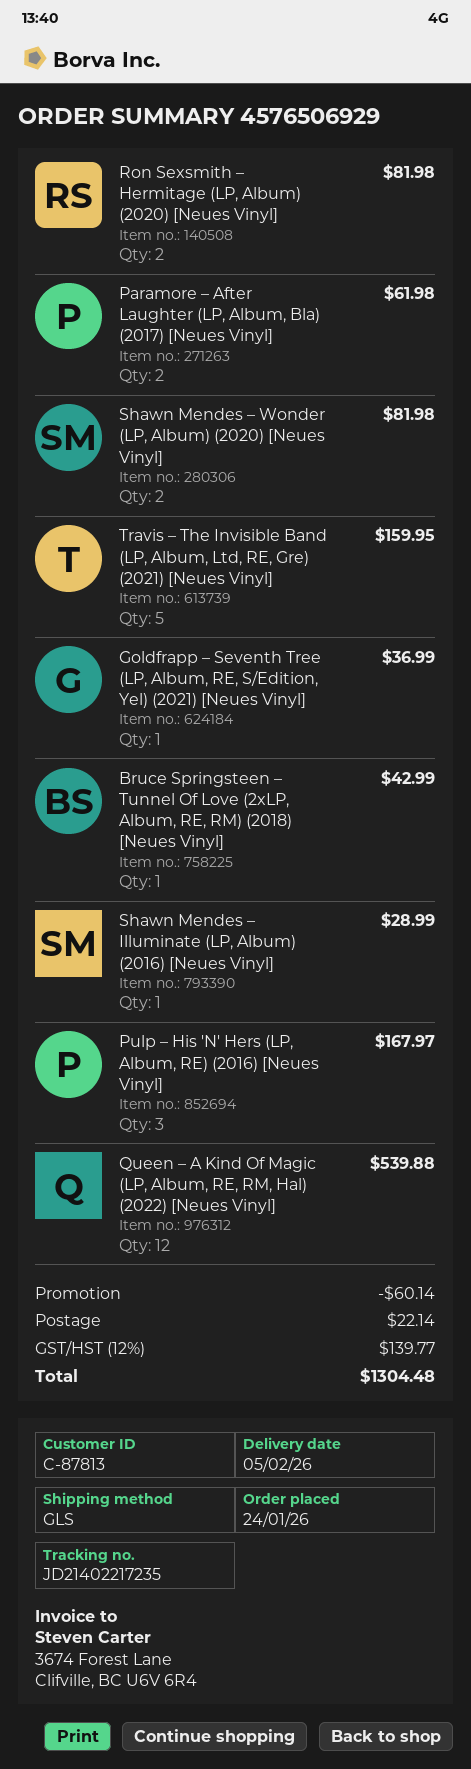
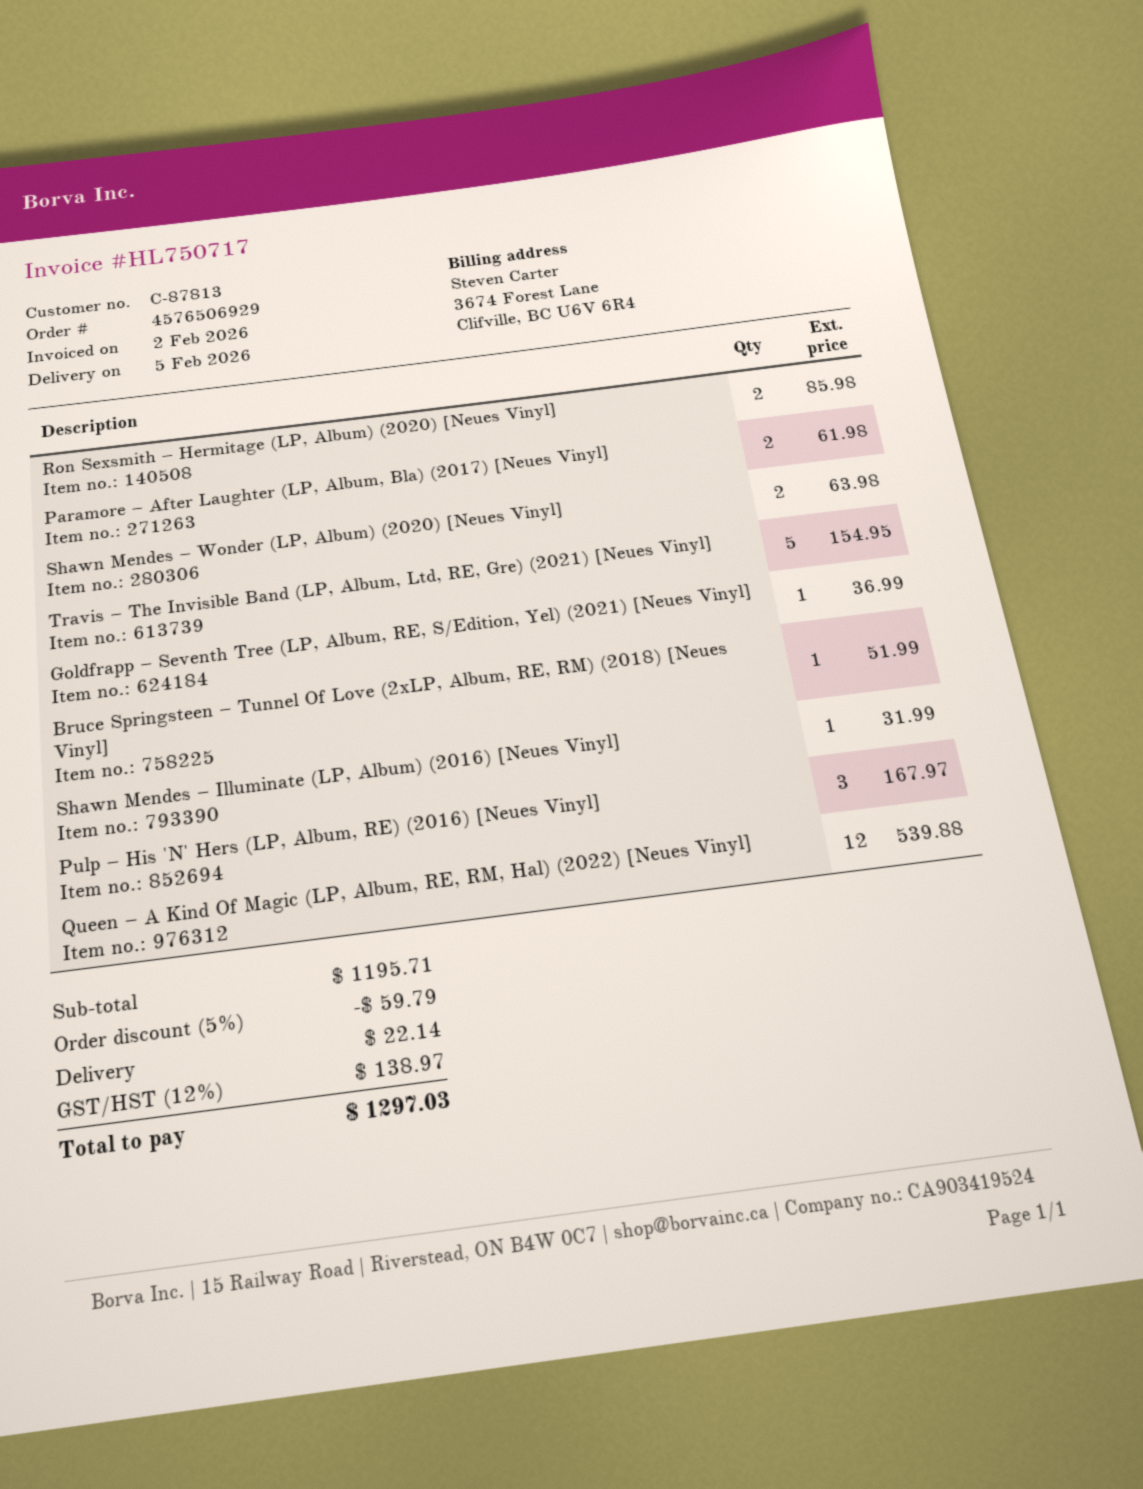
Ron Sexsmith – Hermitage (LP, Album) (2020) [Neues Vinyl]: 2 for 81.98 -> 2 for 85.98
Shawn Mendes – Wonder (LP, Album) (2020) [Neues Vinyl]: 2 for 81.98 -> 2 for 63.98
Travis – The Invisible Band (LP, Album, Ltd, RE, Gre) (2021) [Neues Vinyl]: 5 for 159.95 -> 5 for 154.95
Bruce Springsteen – Tunnel Of Love (2xLP, Album, RE, RM) (2018) [Neues Vinyl]: 1 for 42.99 -> 1 for 51.99
Shawn Mendes – Illuminate (LP, Album) (2016) [Neues Vinyl]: 1 for 28.99 -> 1 for 31.99
discount: 60.14 -> 59.79
tax: 12% = 139.77 -> 12% = 138.97
total: 1304.48 -> 1297.03

